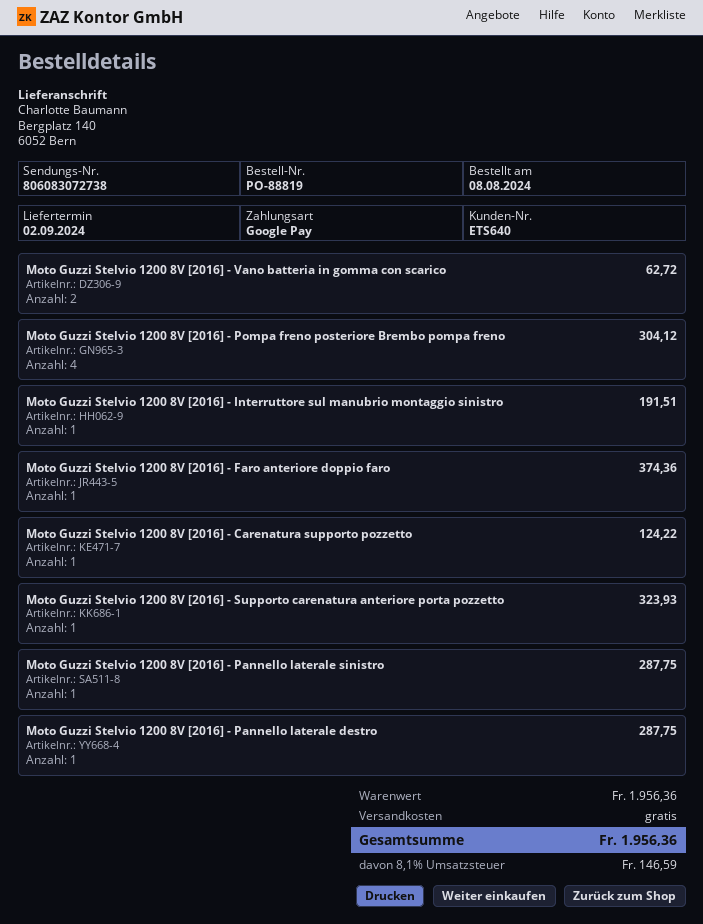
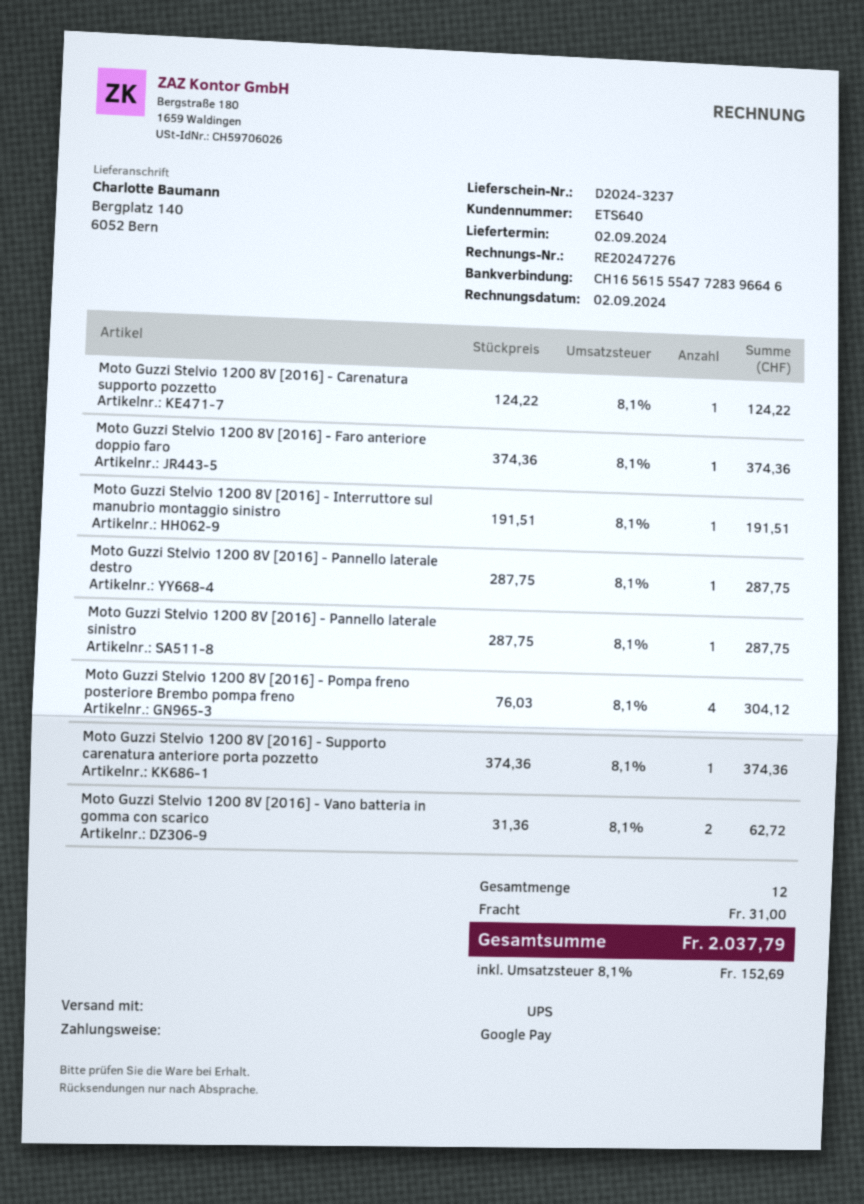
Moto Guzzi Stelvio 1200 8V [2016] - Supporto carenatura anteriore porta pozzetto: 1 for 323.93 -> 1 for 374.36
shipping: 0.00 -> 31.00
tax: 8.1% = 146.59 -> 8.1% = 152.69
total: 1956.36 -> 2037.79

